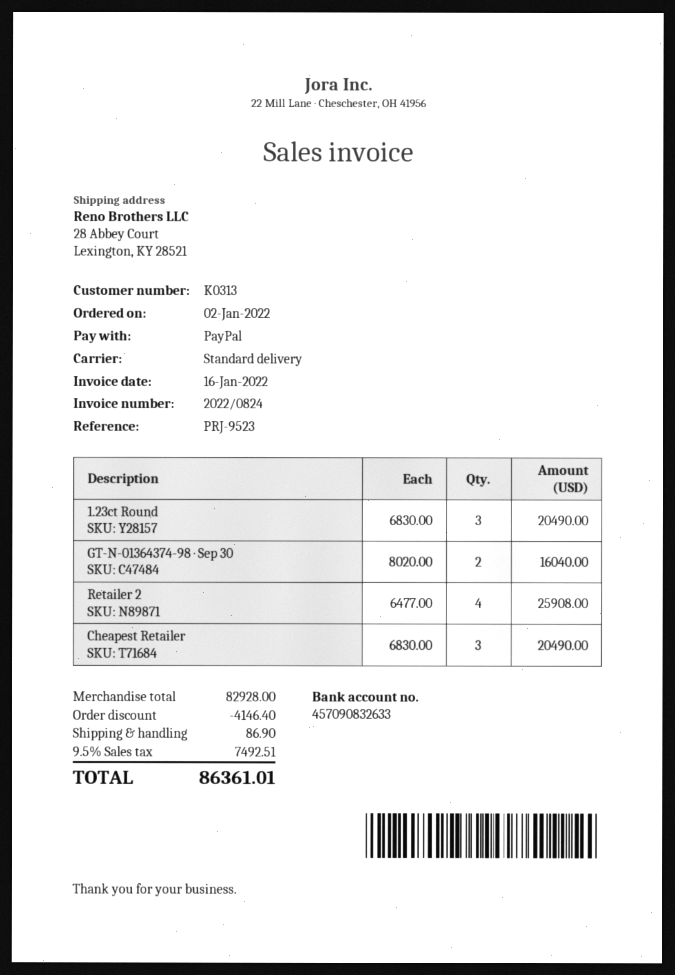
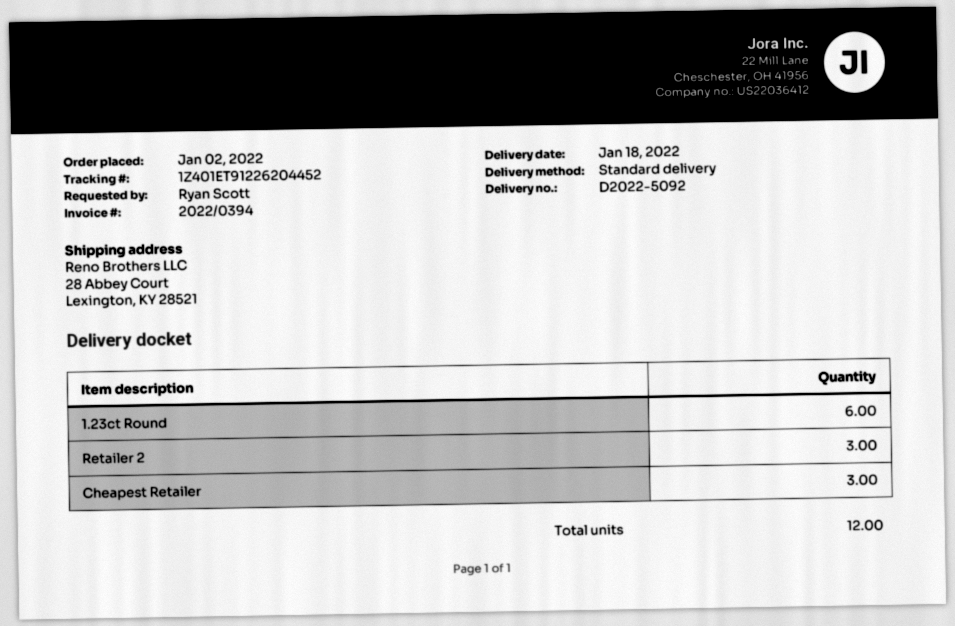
invoice number: 2022/0824 -> 2022/0394
1.23ct Round: 3 -> 6
GT-N-01364374-98 · Sep 30: 2 -> none
Retailer 2: 4 -> 3

